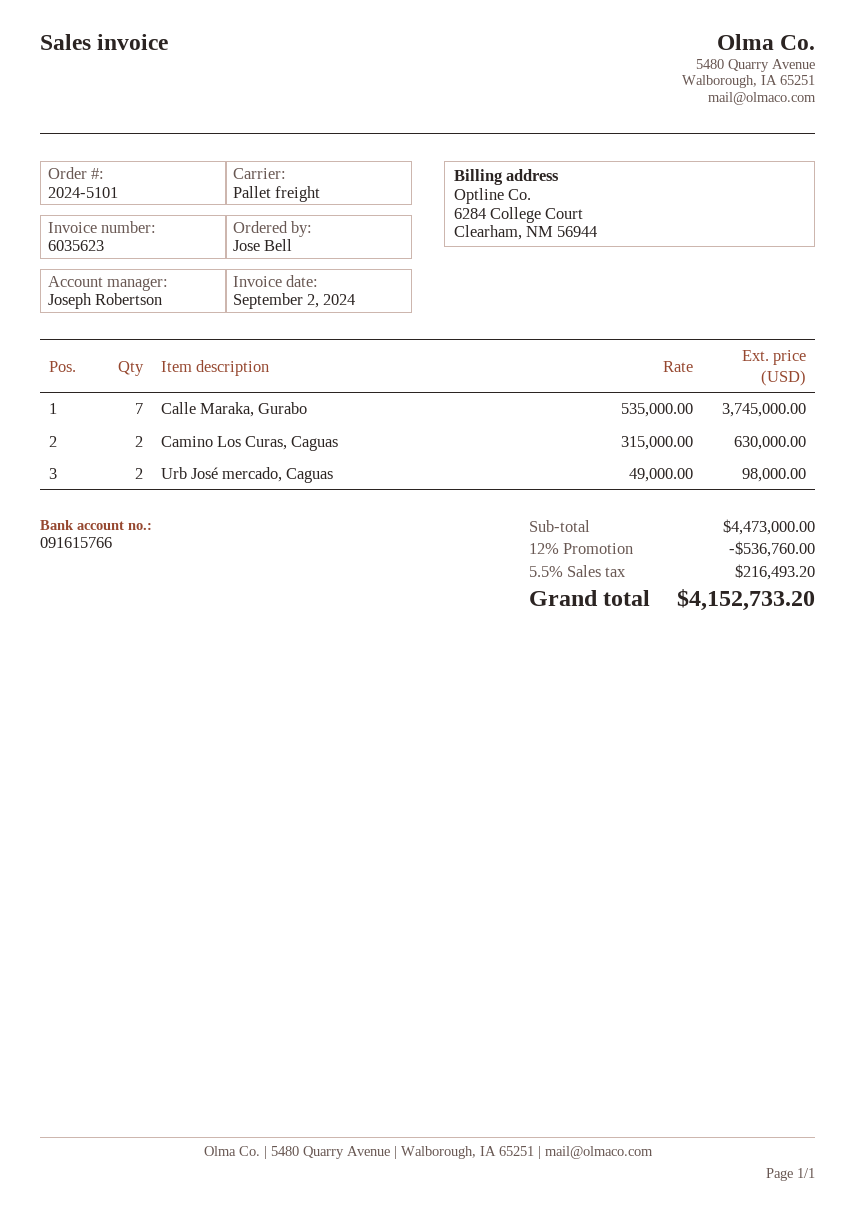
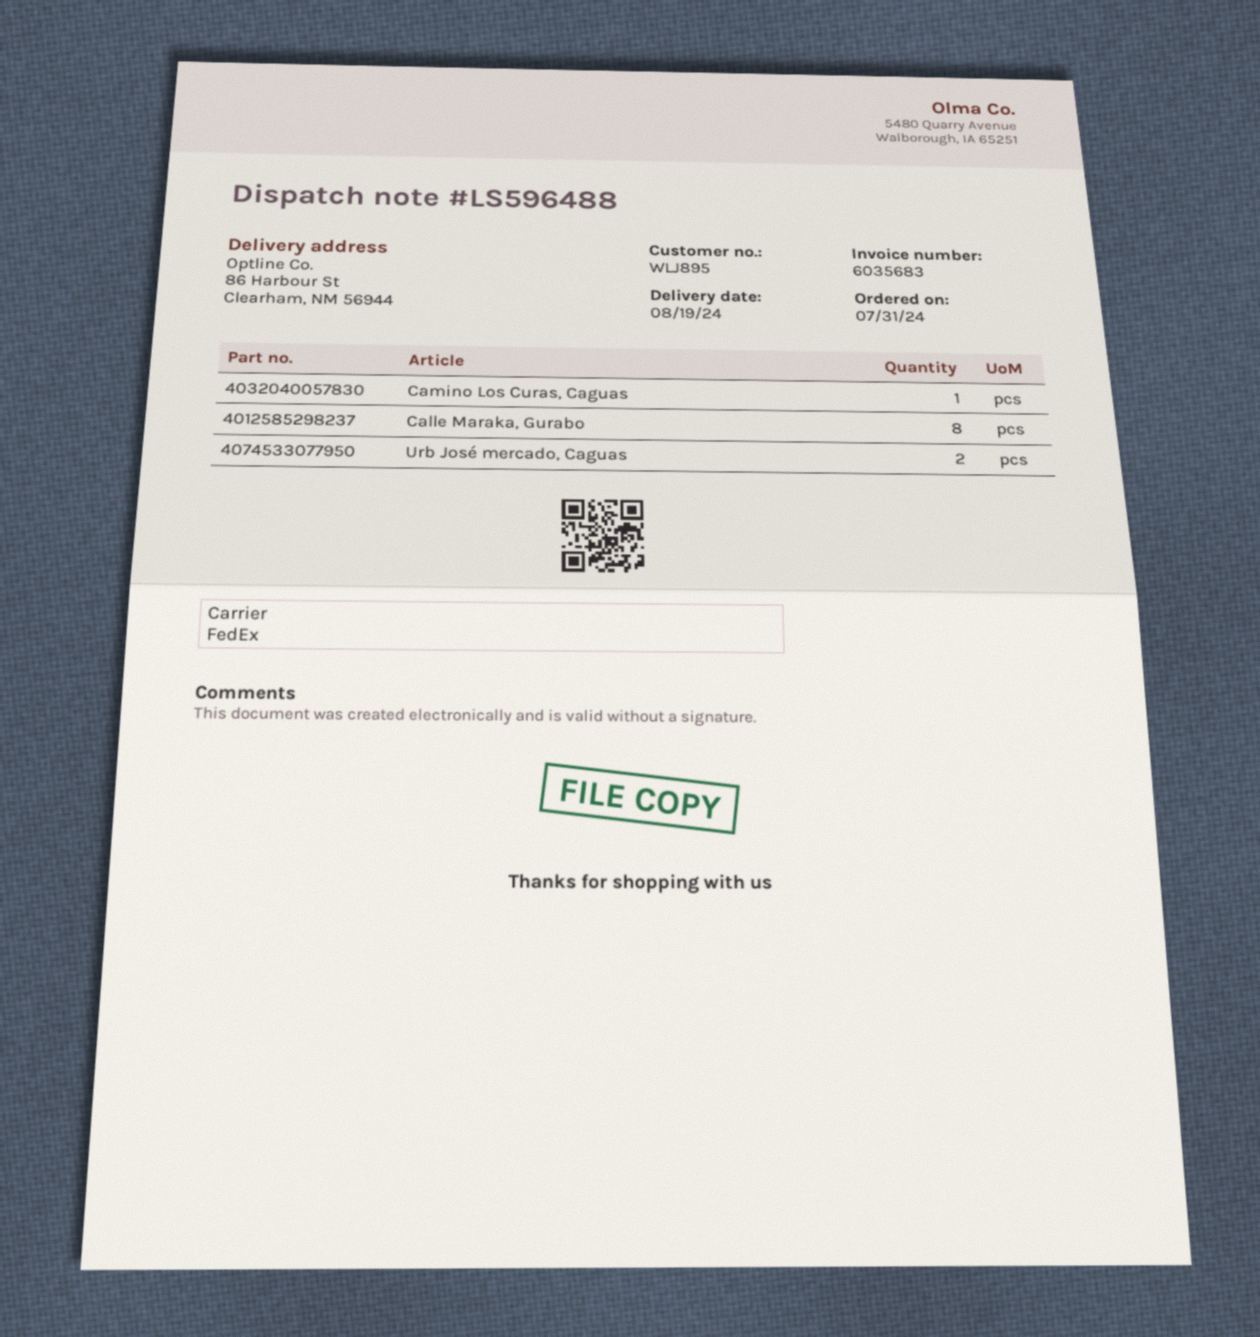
invoice number: 6035623 -> 6035683
shipping method: pallet freight -> FedEx
Calle Maraka, Gurabo: 7 -> 8
Camino Los Curas, Caguas: 2 -> 1

